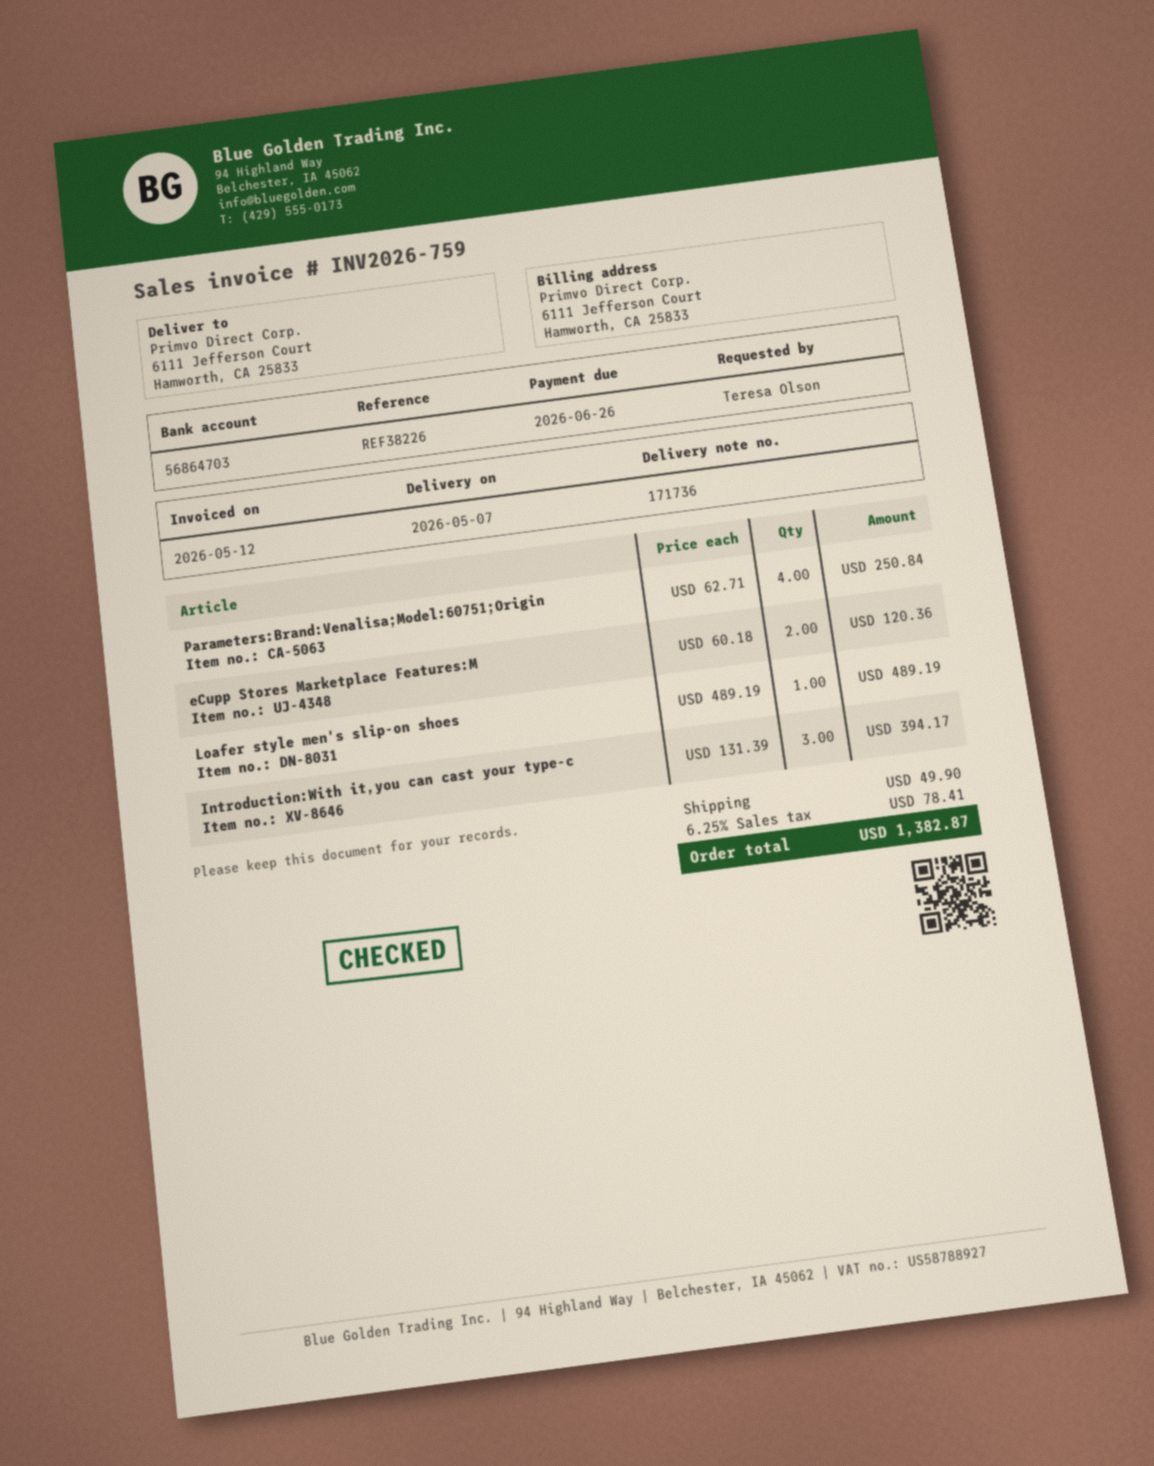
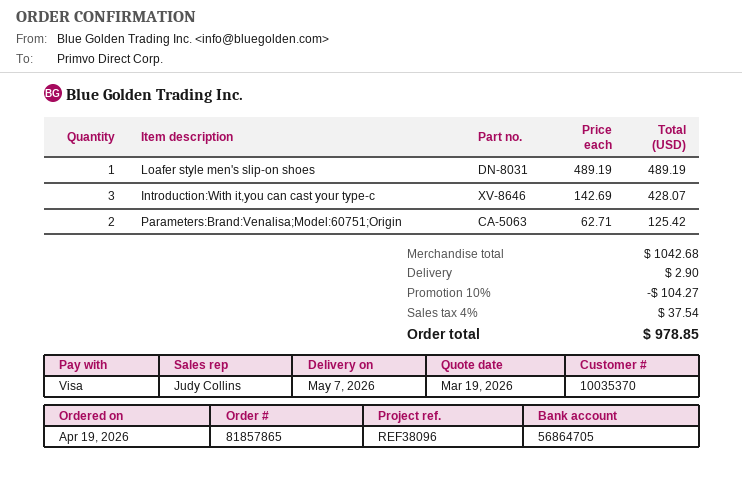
reference: REF38226 -> REF38096
bank account: 56864703 -> 56864705
Parameters:Brand:Venalisa;Model:60751;Origin: 4 x 62.71 = 250.84 -> 2 x 62.71 = 125.42
eCupp Stores Marketplace Features:M: 2 x 60.18 = 120.36 -> none
Introduction:With it,you can cast your type-c: 3 x 131.39 = 394.17 -> 3 x 142.69 = 428.07
discount: none -> 10% = 104.27
shipping: 49.90 -> 2.90
tax: 6.25% = 78.41 -> 4% = 37.54
total: 1382.87 -> 978.85

